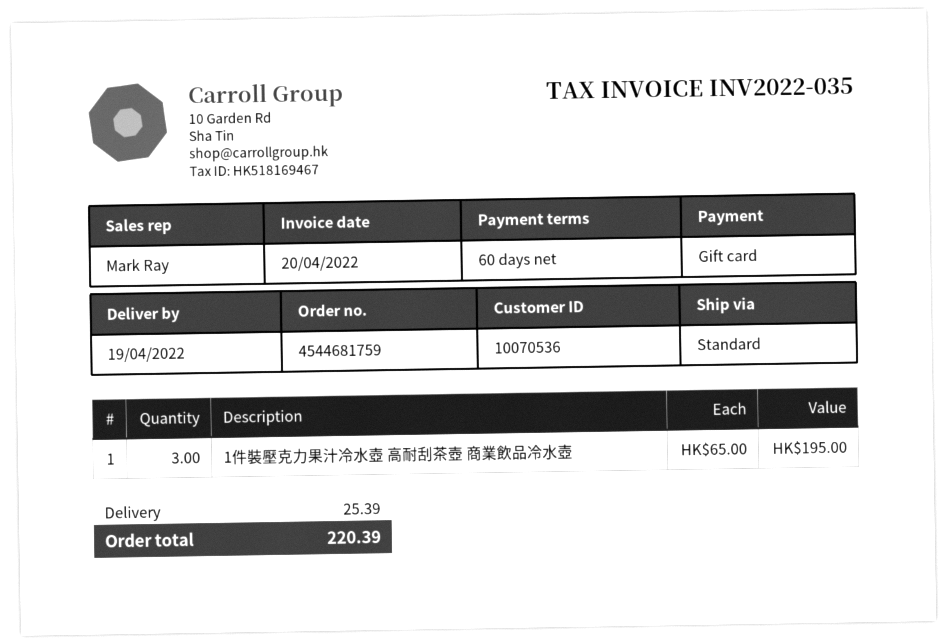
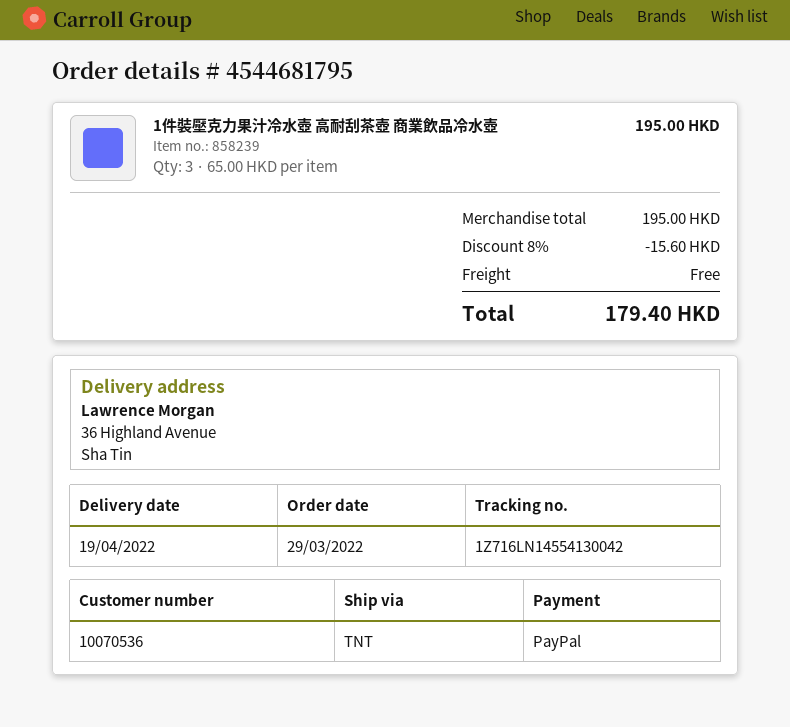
order number: 4544681759 -> 4544681795
payment method: gift card -> PayPal
shipping method: standard -> TNT
discount: none -> 8% = 15.60
shipping: 25.39 -> 0.00
total: 220.39 -> 179.40

